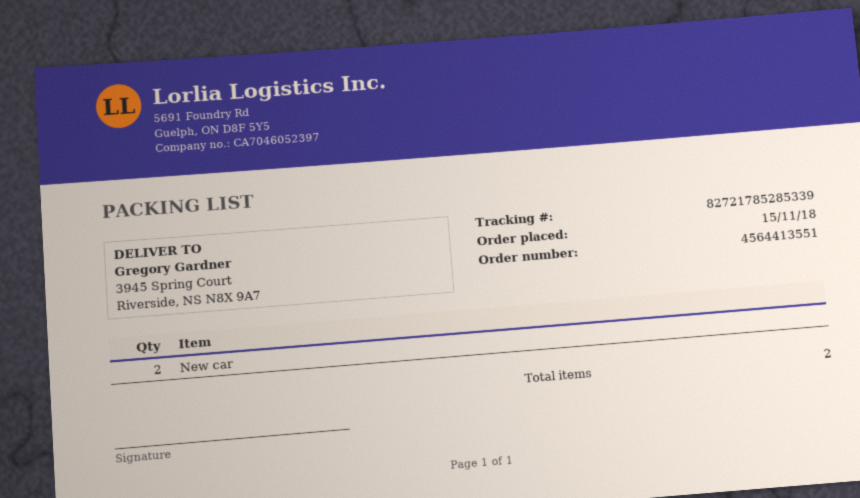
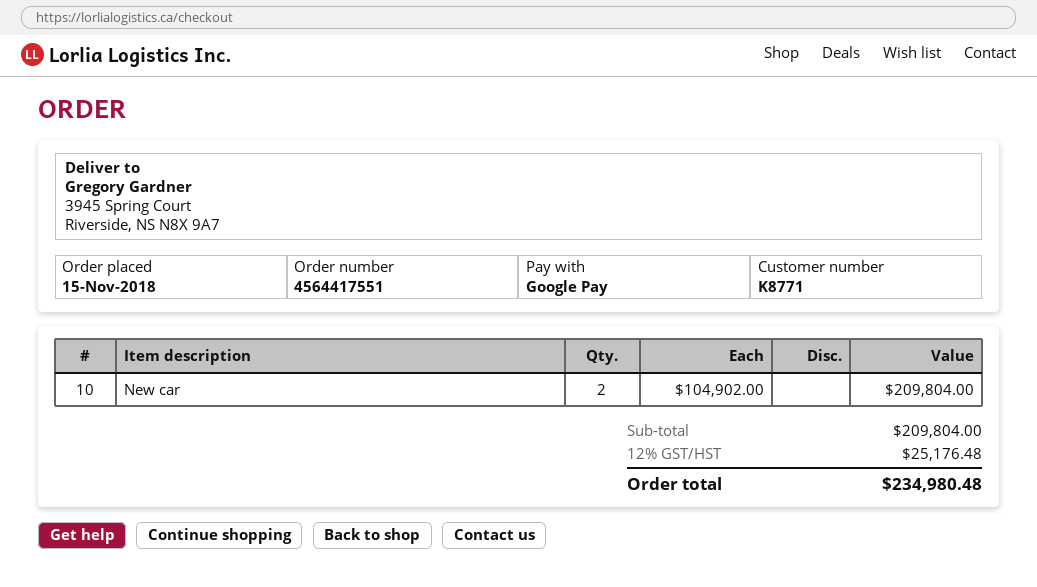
order number: 4564413551 -> 4564417551

